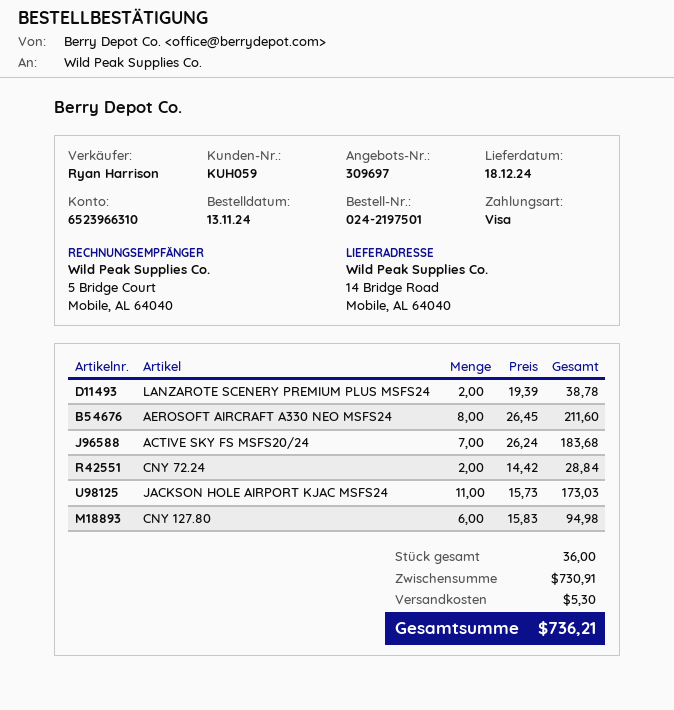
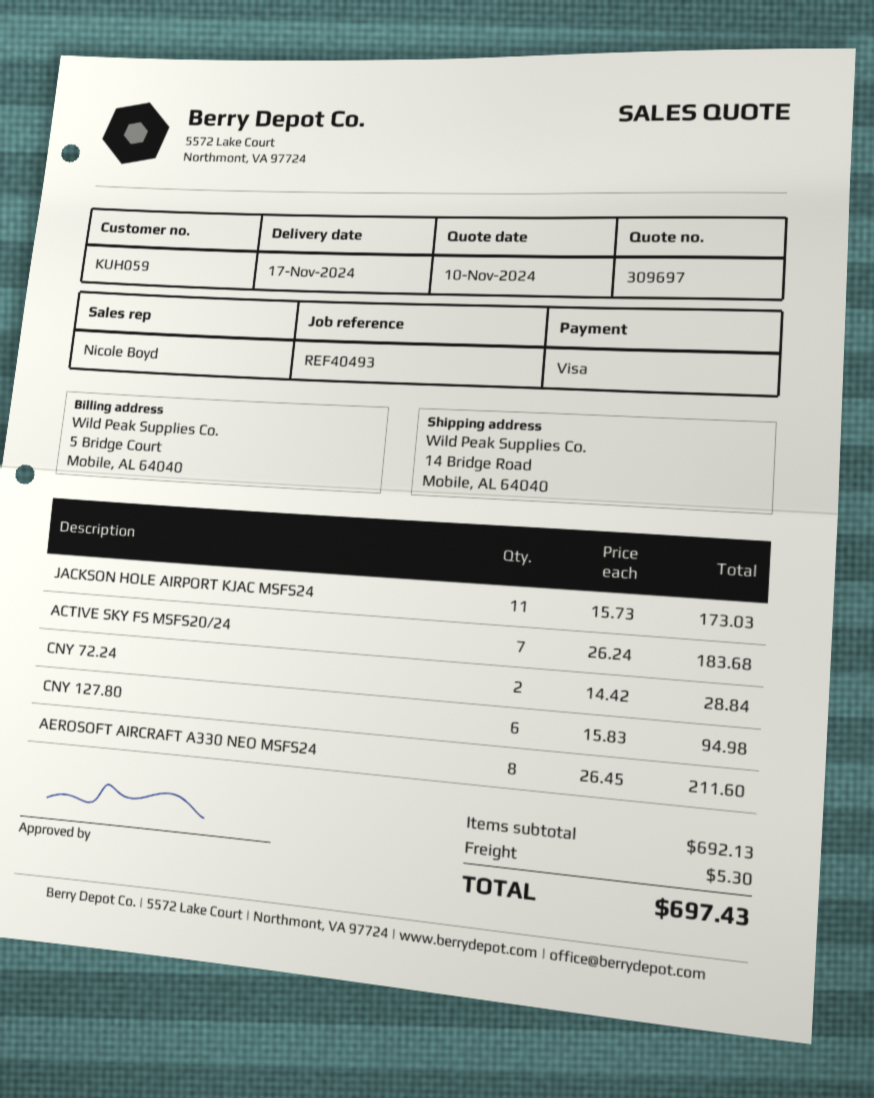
delivery date: 2024-12-18 -> 2024-11-17
sales rep: Ryan Harrison -> Nicole Boyd
LANZAROTE SCENERY PREMIUM PLUS MSFS24: 2 x 19.39 = 38.78 -> none
subtotal: 730.91 -> 692.13
total: 736.21 -> 697.43

